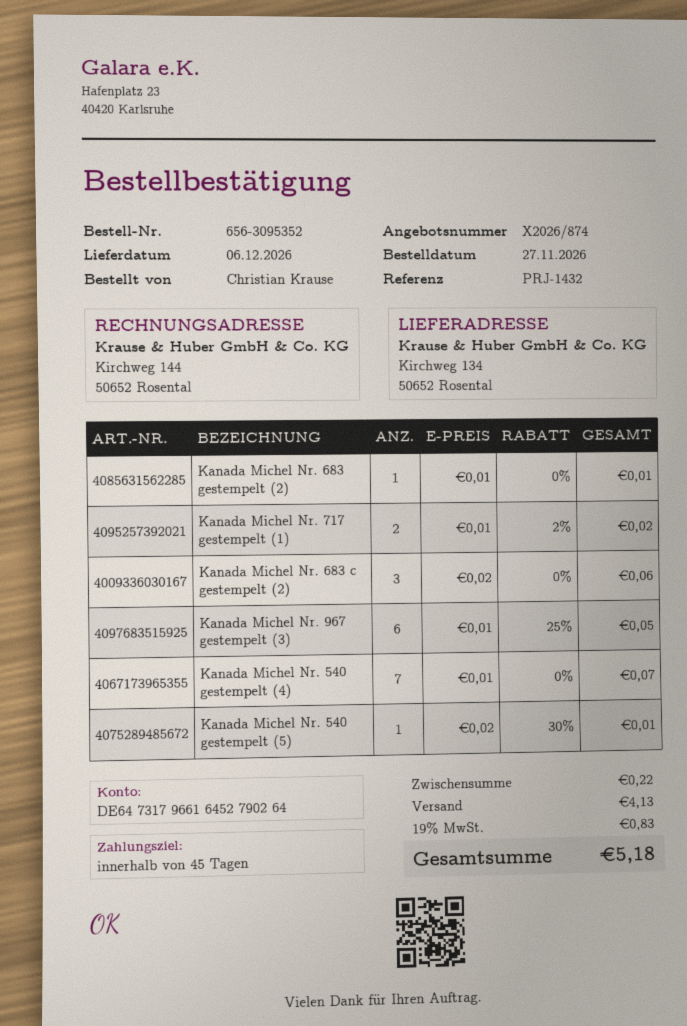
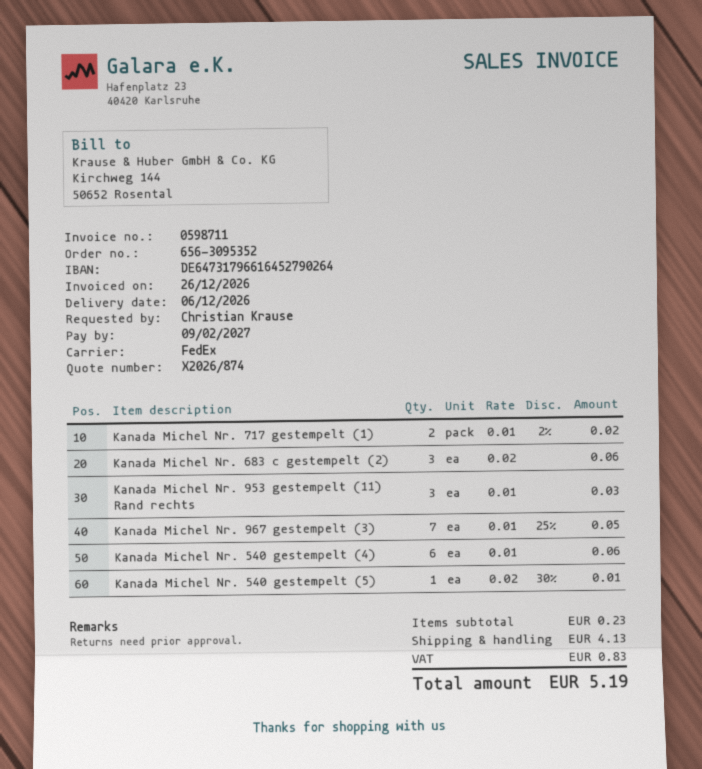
Kanada Michel Nr. 683 gestempelt (2): 1 x 0.01 = 0.01 -> none
Kanada Michel Nr. 967 gestempelt (3): 6 x 0.01 - 25% = 0.05 -> 7 x 0.01 - 25% = 0.05
Kanada Michel Nr. 540 gestempelt (4): 7 x 0.01 = 0.07 -> 6 x 0.01 = 0.06
Kanada Michel Nr. 953 gestempelt (11) Rand rechts: none -> 3 x 0.01 = 0.03
subtotal: 0.22 -> 0.23
total: 5.18 -> 5.19

